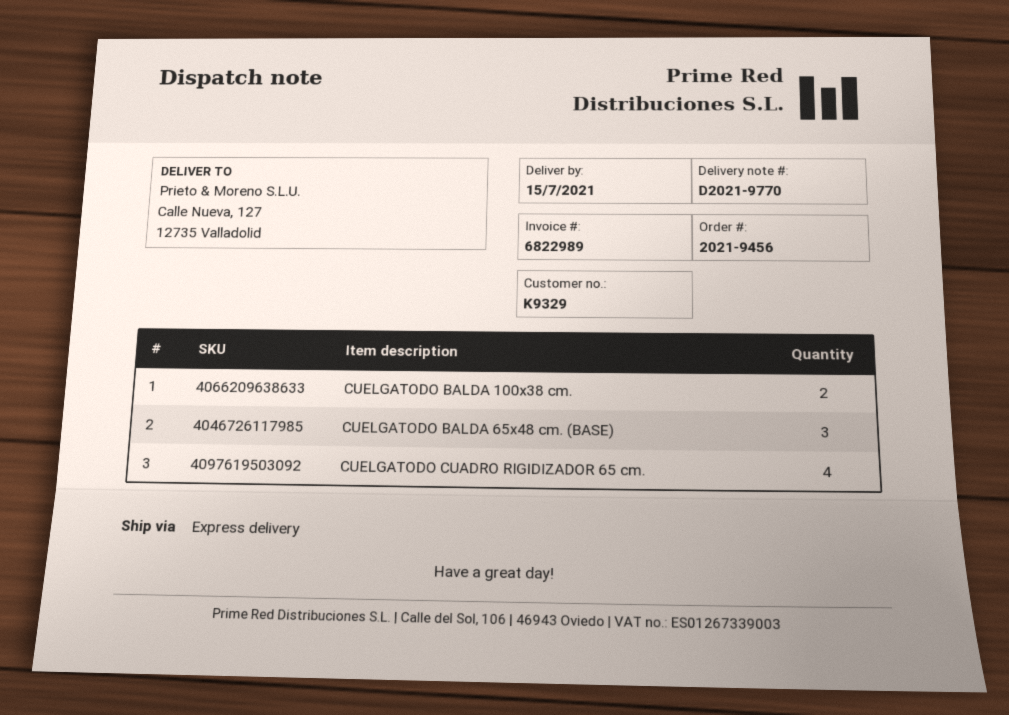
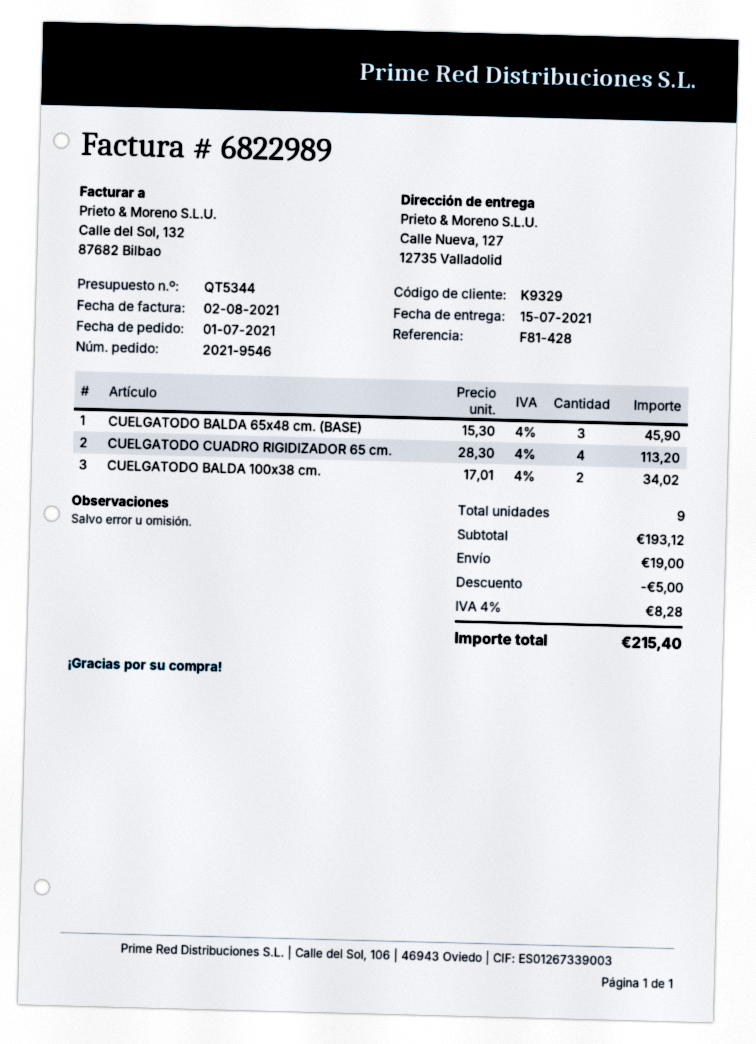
order number: 2021-9456 -> 2021-9546

